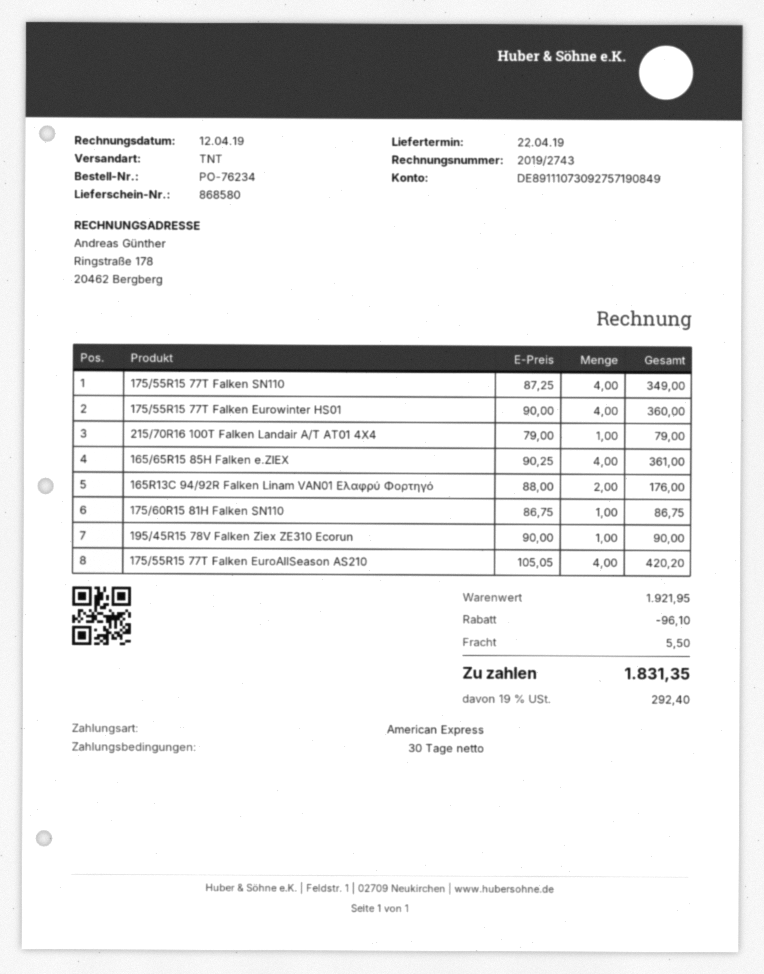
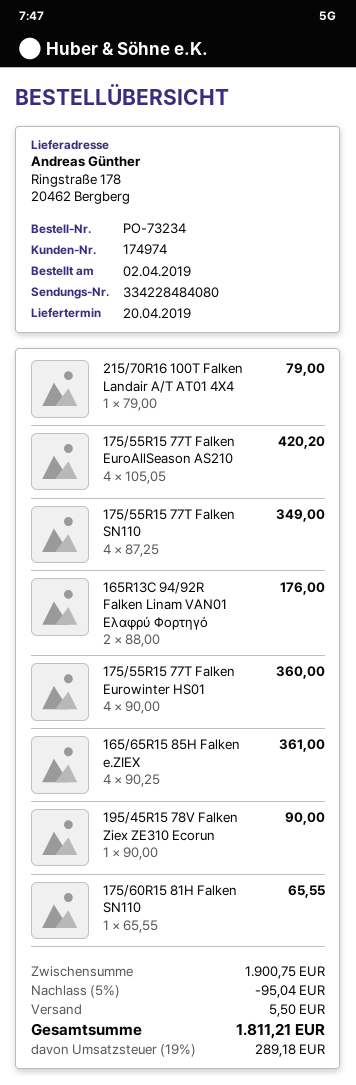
order number: PO-76234 -> PO-73234
delivery date: 2019-04-22 -> 2019-04-20
175/60R15 81H Falken SN110: 1 x 86.75 = 86.75 -> 1 x 65.55 = 65.55
subtotal: 1921.95 -> 1900.75
discount: 96.10 -> 95.04
tax: 19% = 292.40 -> 19% = 289.18
total: 1831.35 -> 1811.21

